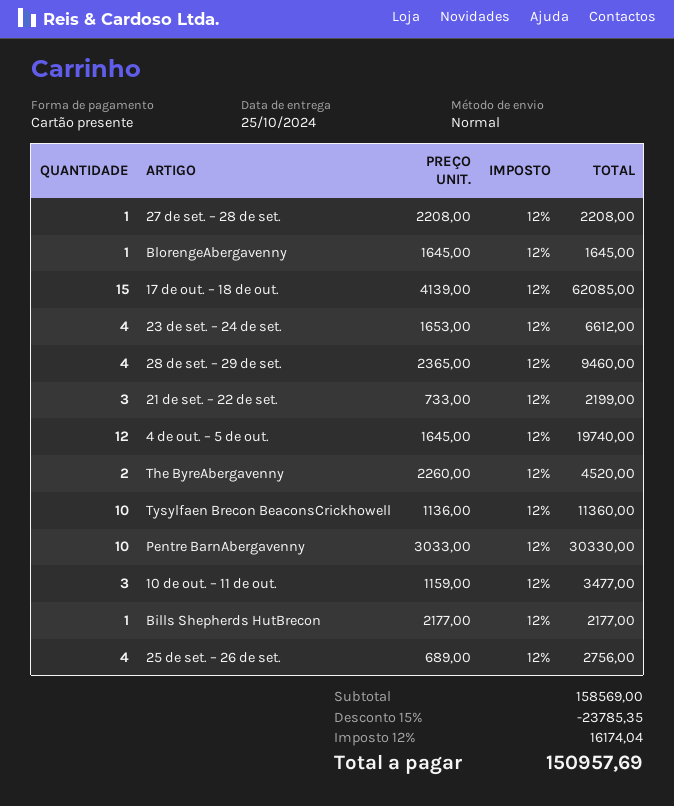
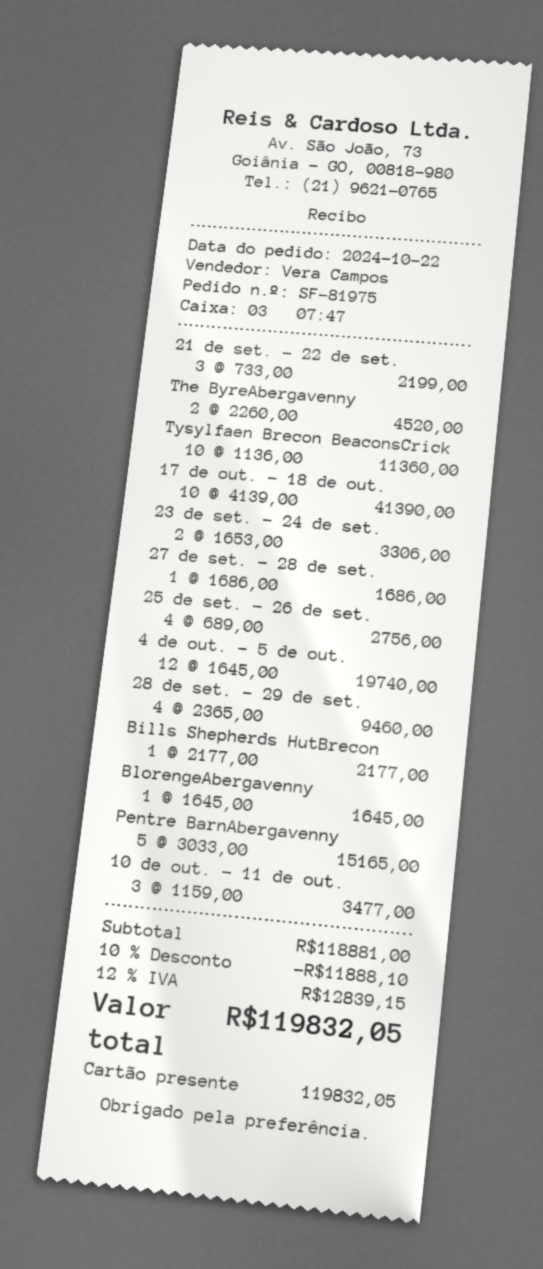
27 de set. – 28 de set.: 1 x 2208.00 = 2208.00 -> 1 x 1686.00 = 1686.00
17 de out. – 18 de out.: 15 x 4139.00 = 62085.00 -> 10 x 4139.00 = 41390.00
23 de set. – 24 de set.: 4 x 1653.00 = 6612.00 -> 2 x 1653.00 = 3306.00
Pentre BarnAbergavenny: 10 x 3033.00 = 30330.00 -> 5 x 3033.00 = 15165.00
subtotal: 158569.00 -> 118881.00
discount: 15% = 23785.35 -> 10% = 11888.10
tax: 12% = 16174.04 -> 12% = 12839.15
total: 150957.69 -> 119832.05

